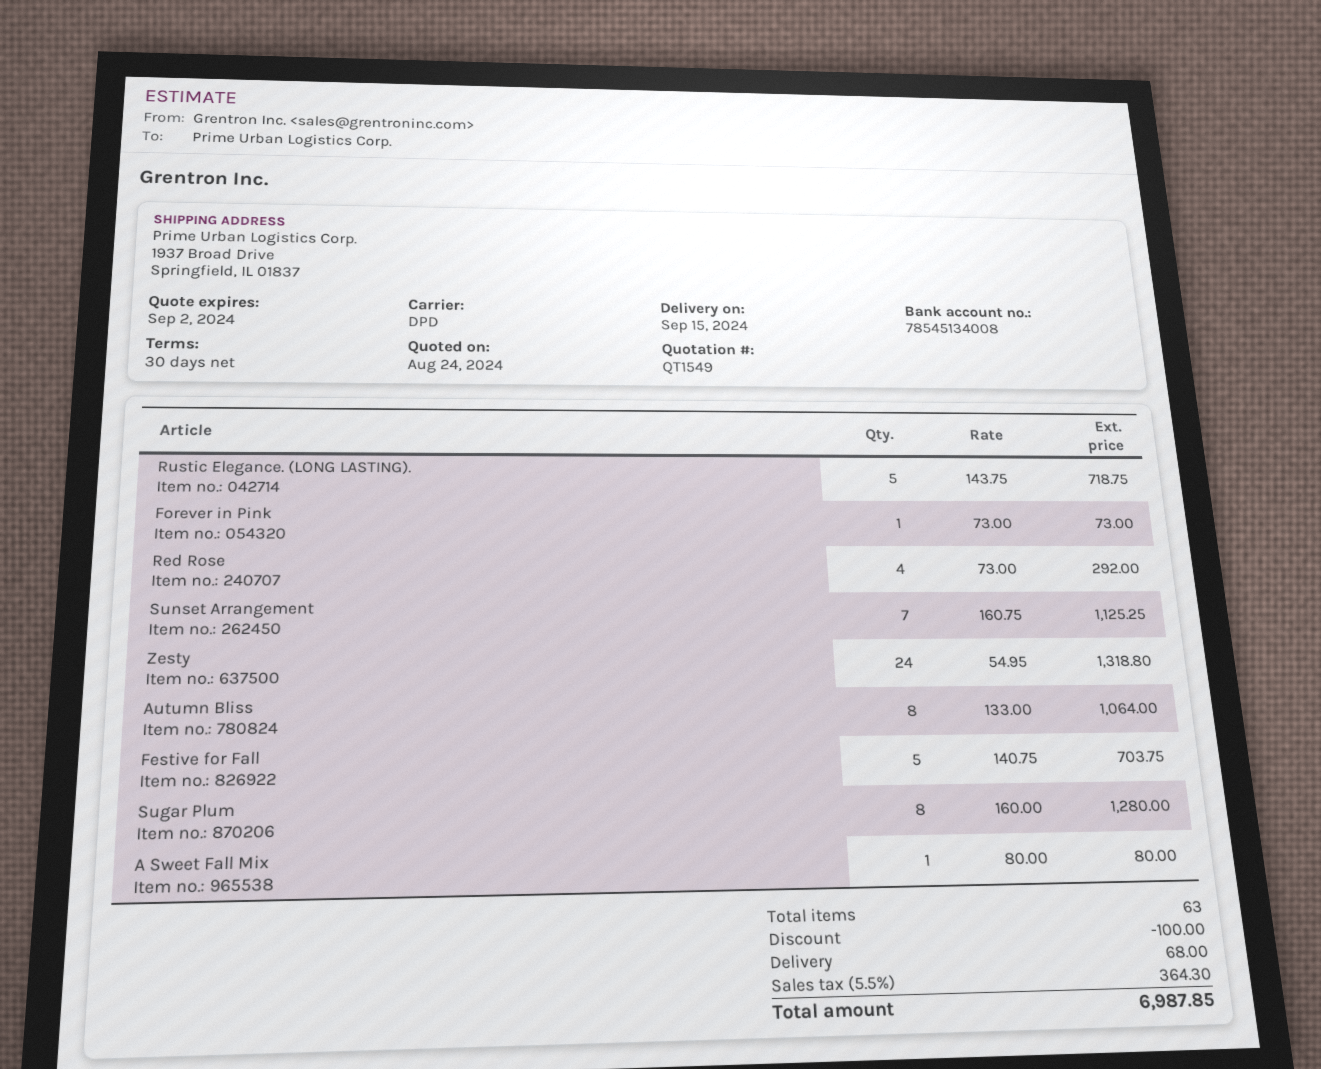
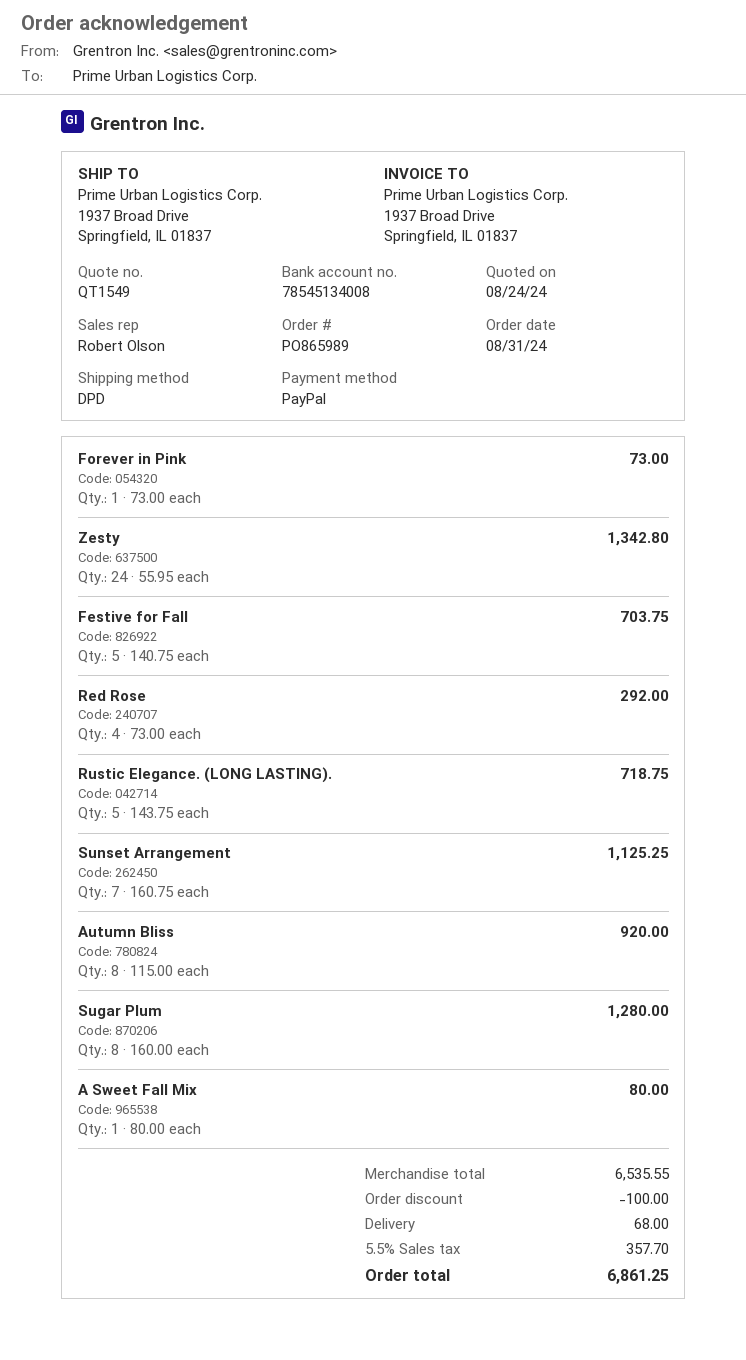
Zesty: 24 x 54.95 = 1318.80 -> 24 x 55.95 = 1342.80
Autumn Bliss: 8 x 133.00 = 1064.00 -> 8 x 115.00 = 920.00
tax: 5.5% = 364.30 -> 5.5% = 357.70
total: 6987.85 -> 6861.25

